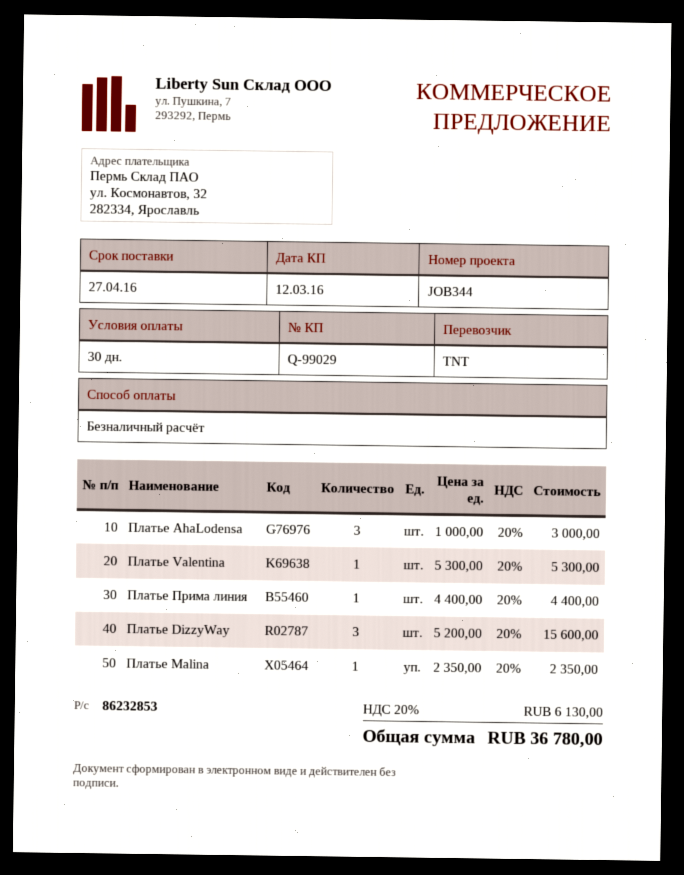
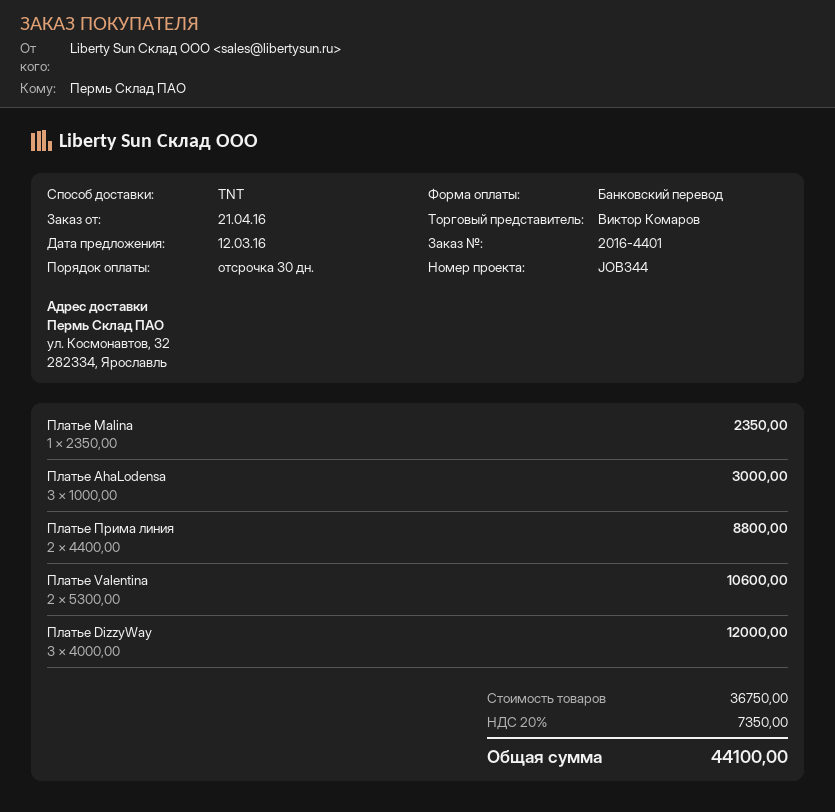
Платье Valentina: 1 x 5300.00 = 5300.00 -> 2 x 5300.00 = 10600.00
Платье Прима линия: 1 x 4400.00 = 4400.00 -> 2 x 4400.00 = 8800.00
Платье DizzyWay: 3 x 5200.00 = 15600.00 -> 3 x 4000.00 = 12000.00
tax: 20% = 6130.00 -> 20% = 7350.00
total: 36780.00 -> 44100.00

